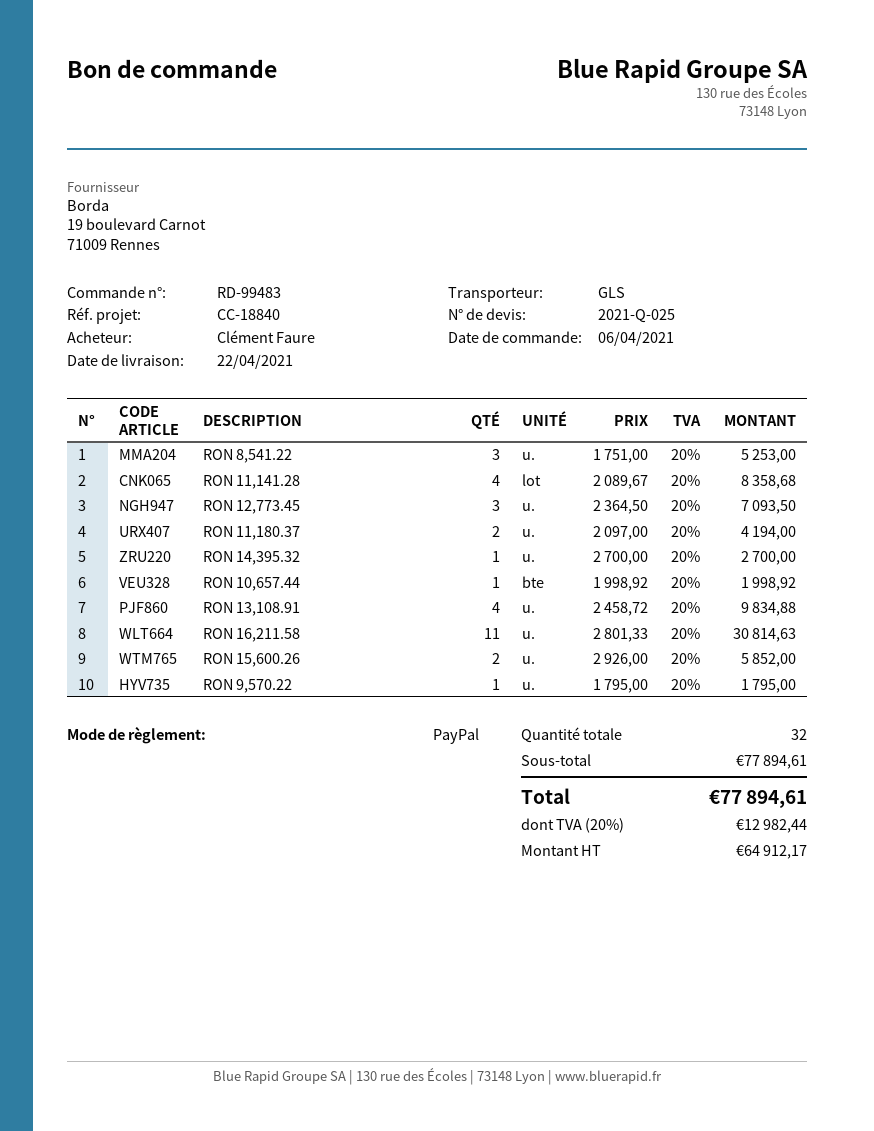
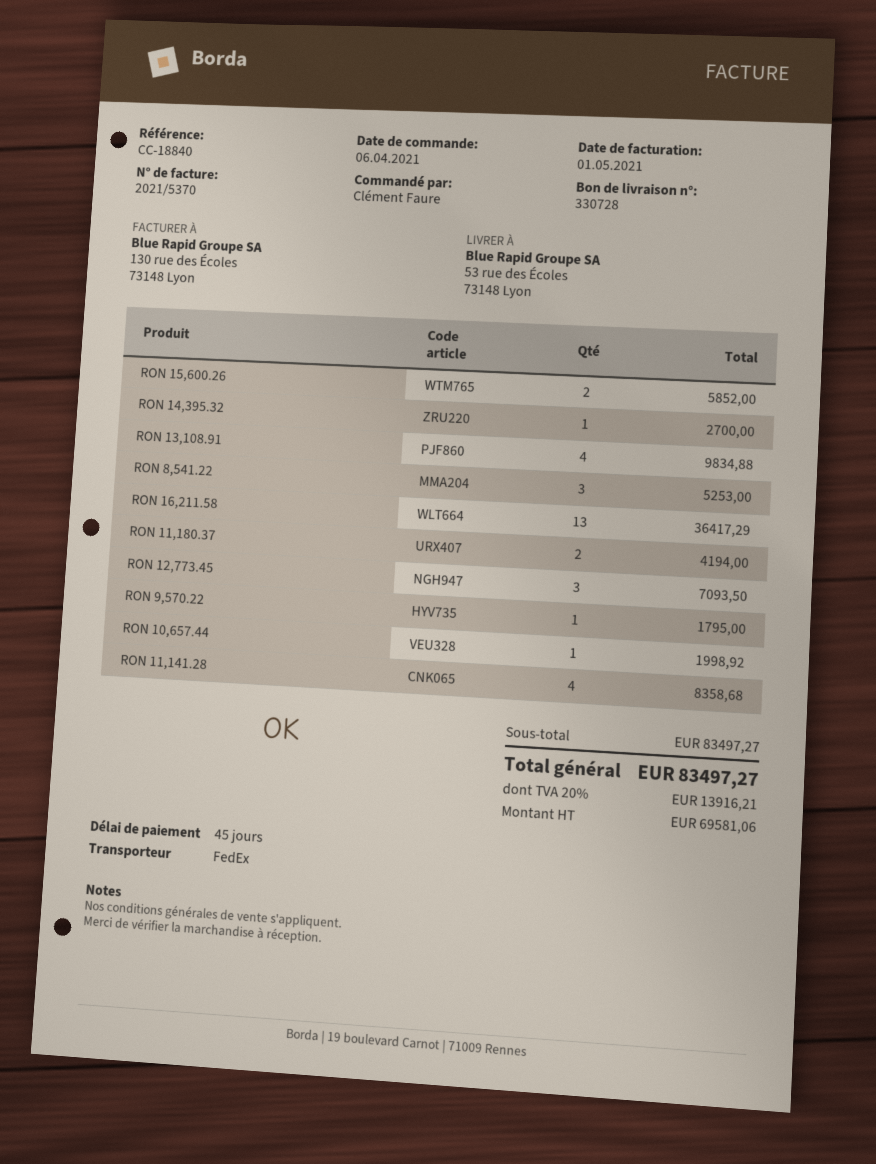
shipping method: GLS -> FedEx
RON 16,211.58: 11 for 30814.63 -> 13 for 36417.29
subtotal: 77894.61 -> 83497.27
net: 64912.17 -> 69581.06
tax: 20% = 12982.44 -> 20% = 13916.21
total: 77894.61 -> 83497.27

